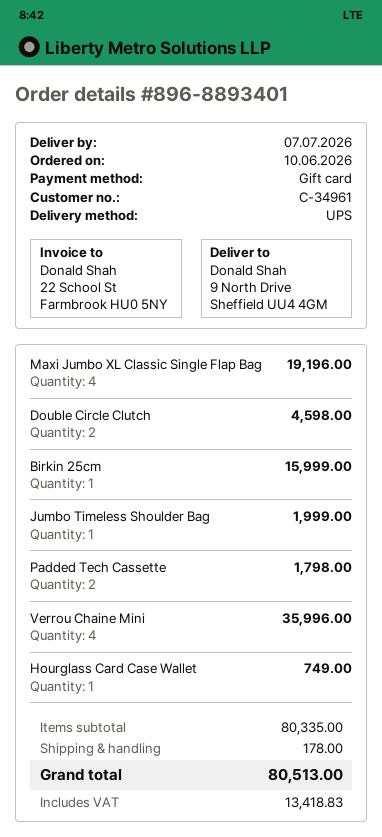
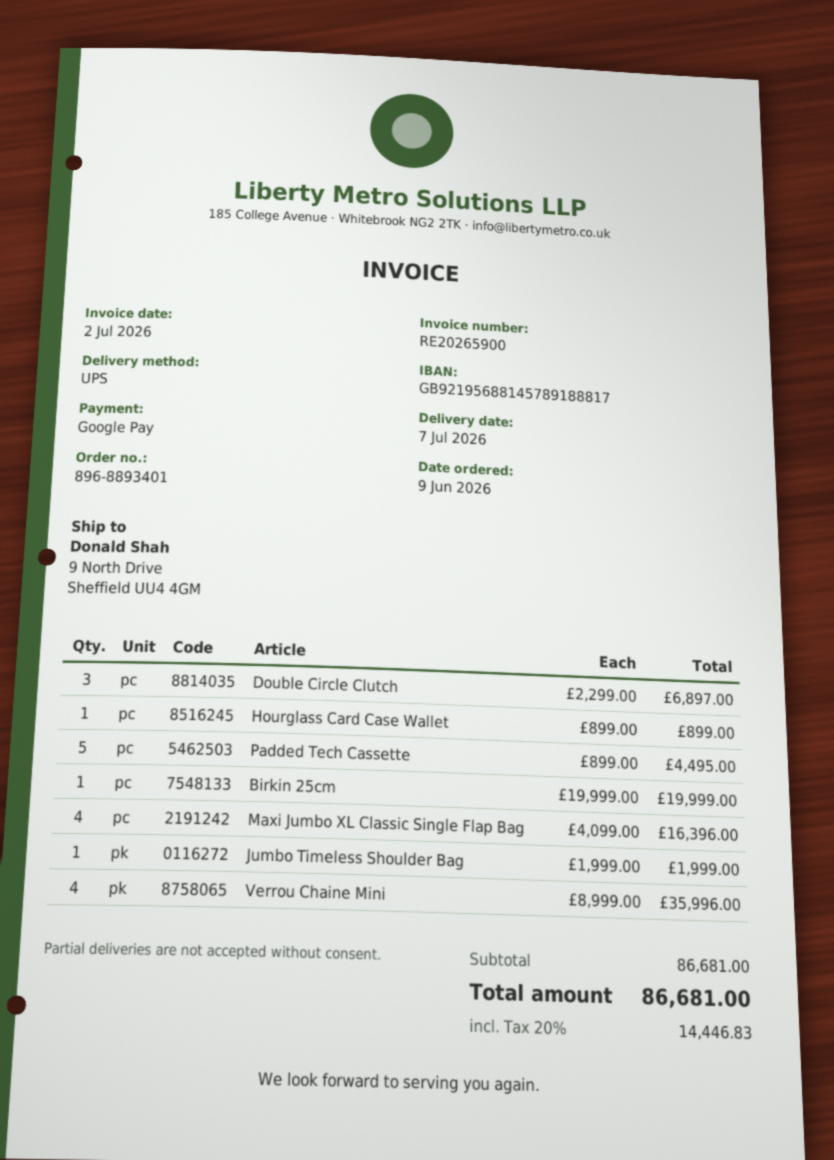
order date: 2026-06-10 -> 2026-06-09
payment method: gift card -> Google Pay
Maxi Jumbo XL Classic Single Flap Bag: 4 for 19196.00 -> 4 for 16396.00
Double Circle Clutch: 2 for 4598.00 -> 3 for 6897.00
Birkin 25cm: 1 for 15999.00 -> 1 for 19999.00
Padded Tech Cassette: 2 for 1798.00 -> 5 for 4495.00
Hourglass Card Case Wallet: 1 for 749.00 -> 1 for 899.00
subtotal: 80335.00 -> 86681.00
shipping: 178.00 -> none
tax: 13418.83 -> 14446.83
total: 80513.00 -> 86681.00

